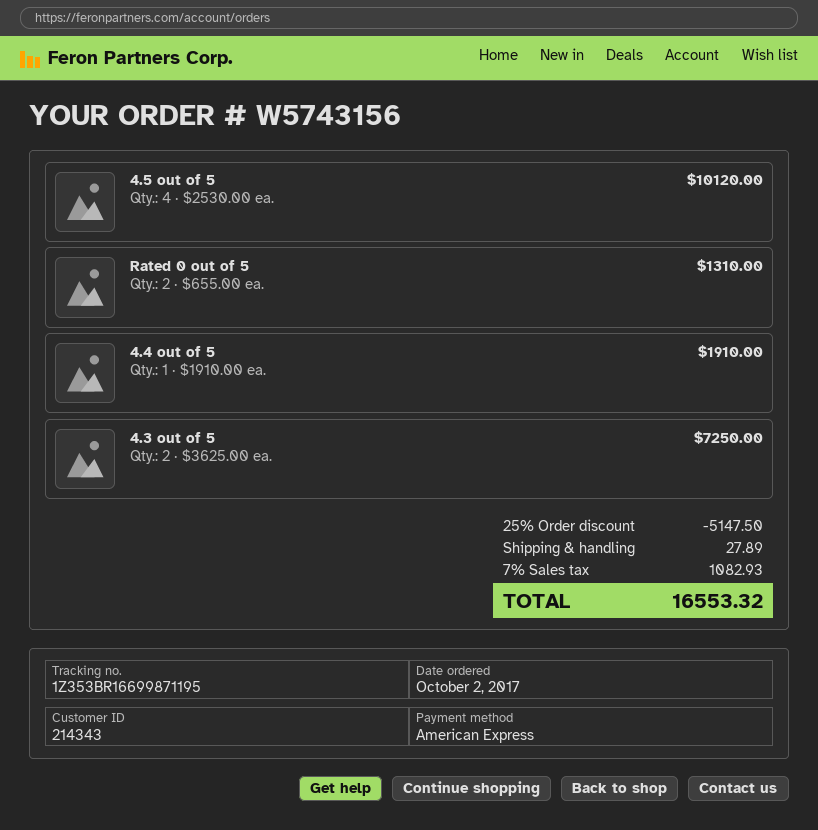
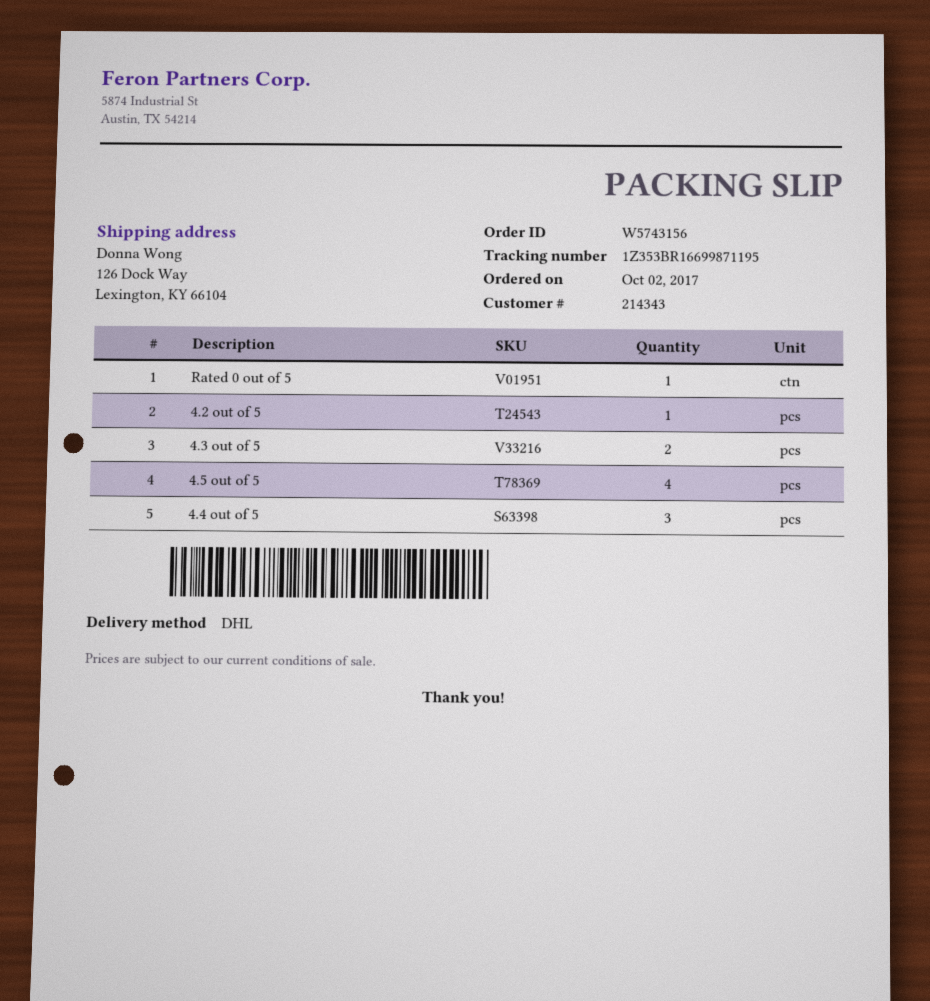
Rated 0 out of 5: 2 -> 1
4.4 out of 5: 1 -> 3
4.2 out of 5: none -> 1

